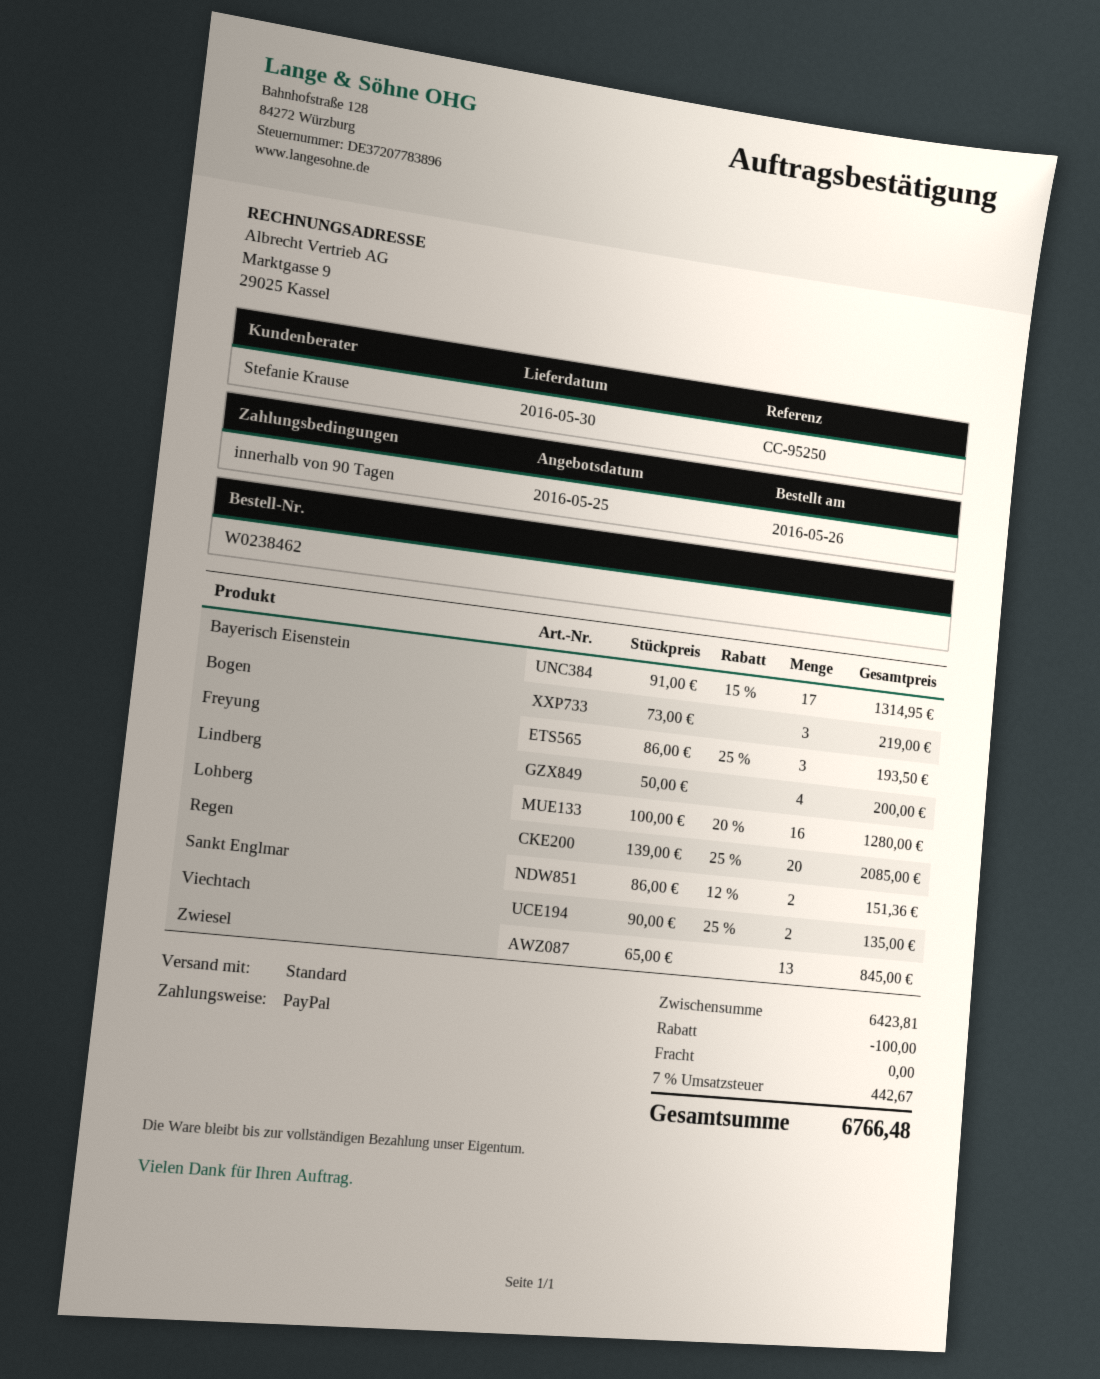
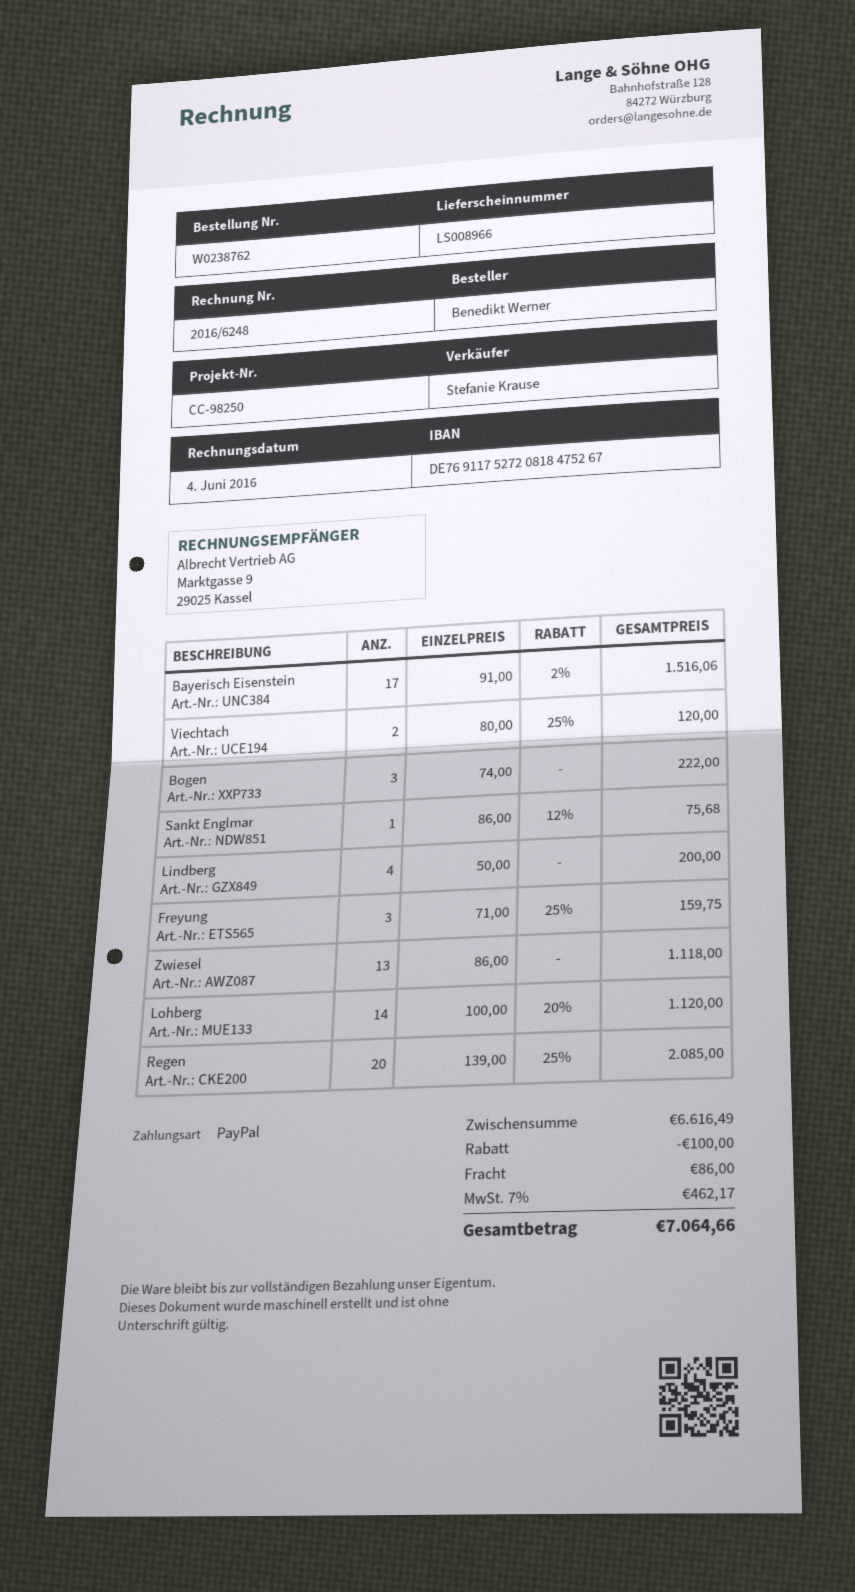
order number: W0238462 -> W0238762
reference: CC-95250 -> CC-98250
Bayerisch Eisenstein: 17 x 91.00 - 15% = 1314.95 -> 17 x 91.00 - 2% = 1516.06
Bogen: 3 x 73.00 = 219.00 -> 3 x 74.00 = 222.00
Freyung: 3 x 86.00 - 25% = 193.50 -> 3 x 71.00 - 25% = 159.75
Lohberg: 16 x 100.00 - 20% = 1280.00 -> 14 x 100.00 - 20% = 1120.00
Sankt Englmar: 2 x 86.00 - 12% = 151.36 -> 1 x 86.00 - 12% = 75.68
Viechtach: 2 x 90.00 - 25% = 135.00 -> 2 x 80.00 - 25% = 120.00
Zwiesel: 13 x 65.00 = 845.00 -> 13 x 86.00 = 1118.00
subtotal: 6423.81 -> 6616.49
shipping: 0.00 -> 86.00
tax: 7% = 442.67 -> 7% = 462.17
total: 6766.48 -> 7064.66

